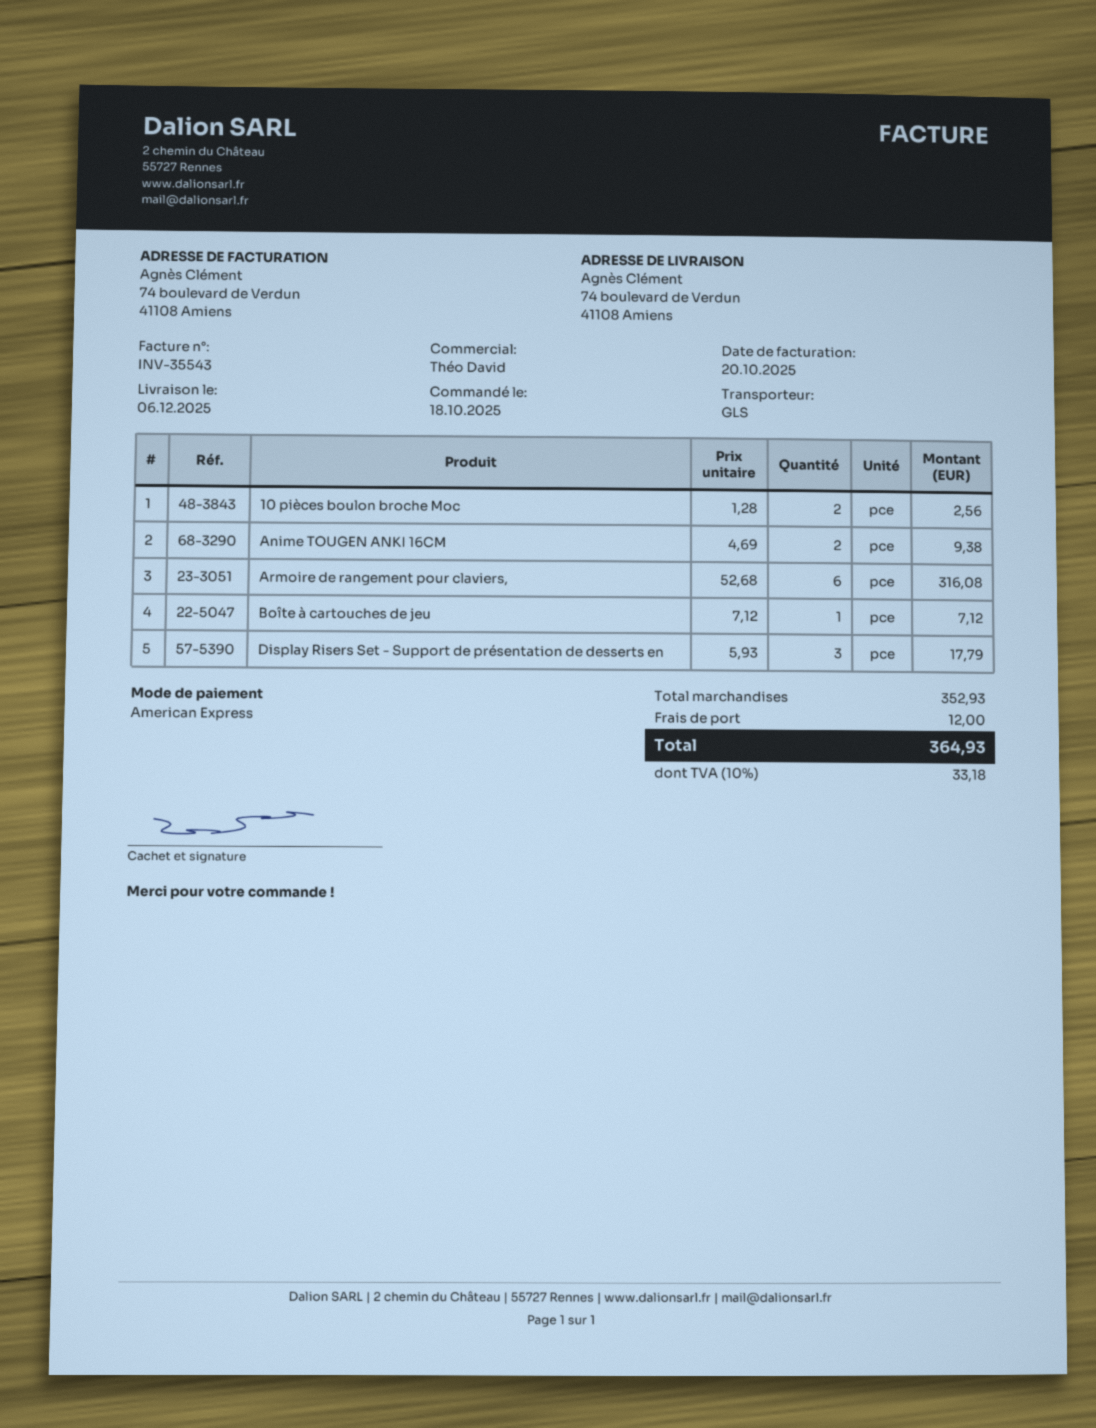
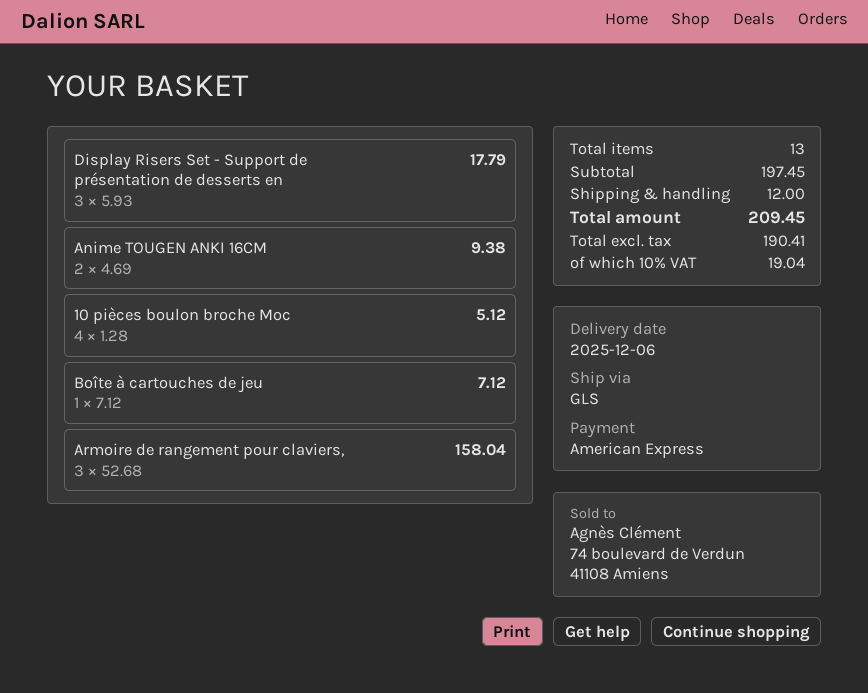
10 pièces boulon broche Moc: 2 x 1.28 = 2.56 -> 4 x 1.28 = 5.12
Armoire de rangement pour claviers,: 6 x 52.68 = 316.08 -> 3 x 52.68 = 158.04
subtotal: 352.93 -> 197.45
tax: 10% = 33.18 -> 10% = 19.04
total: 364.93 -> 209.45

